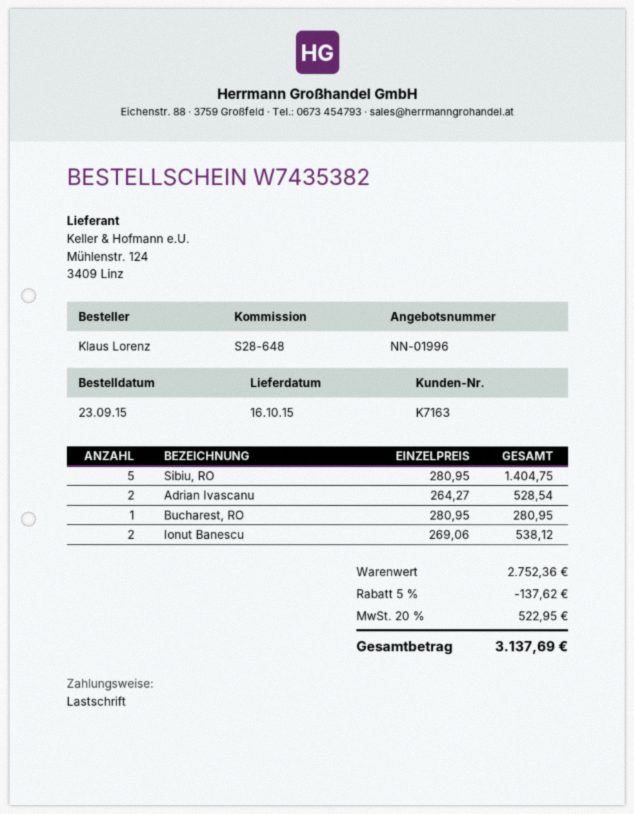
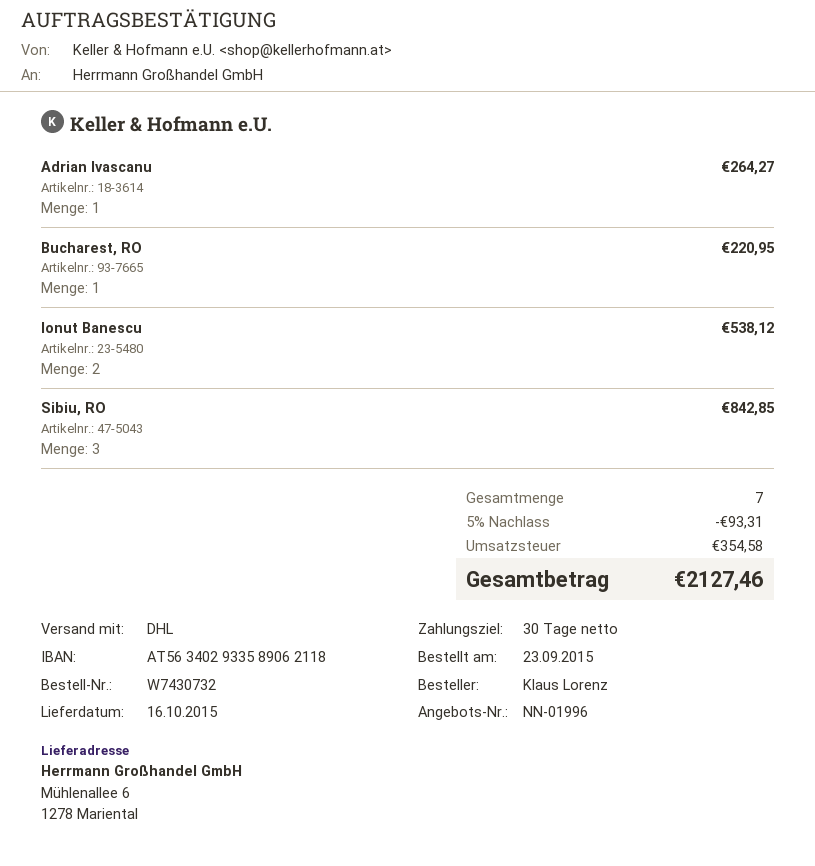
order number: W7435382 -> W7430732
Sibiu, RO: 5 for 1404.75 -> 3 for 842.85
Adrian Ivascanu: 2 for 528.54 -> 1 for 264.27
Bucharest, RO: 1 for 280.95 -> 1 for 220.95
discount: 5% = 137.62 -> 5% = 93.31
tax: 522.95 -> 354.58
total: 3137.69 -> 2127.46

